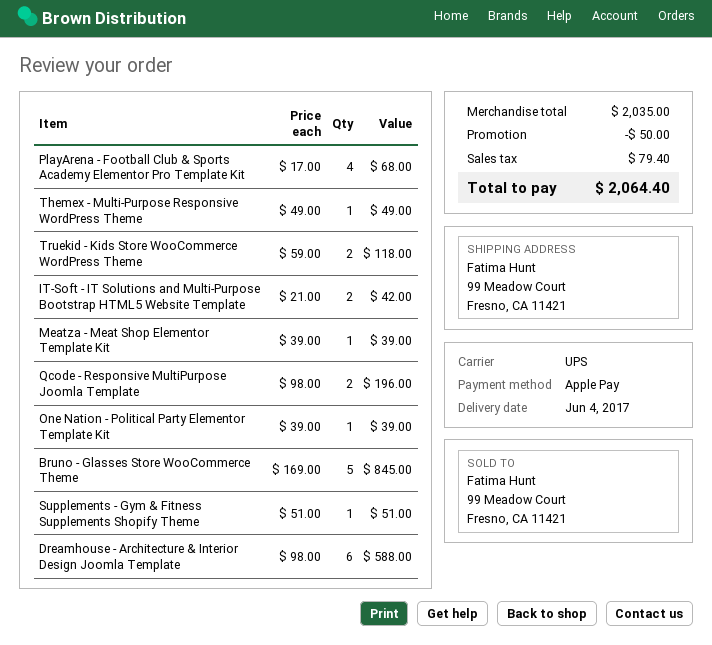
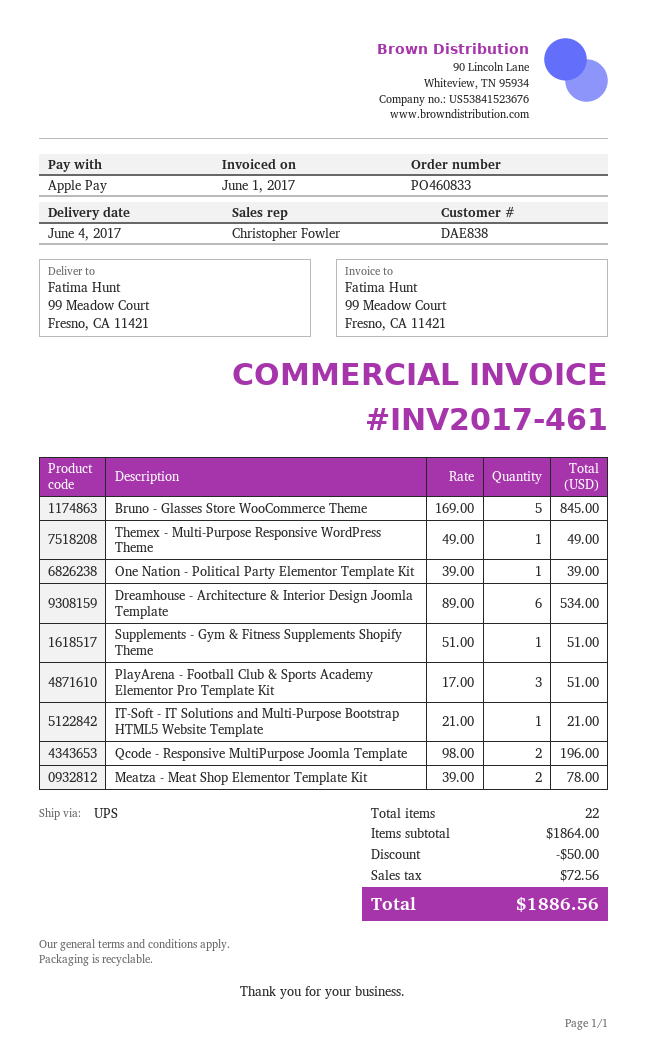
PlayArena - Football Club & Sports Academy Elementor Pro Template Kit: 4 x 17.00 = 68.00 -> 3 x 17.00 = 51.00
Truekid - Kids Store WooCommerce WordPress Theme: 2 x 59.00 = 118.00 -> none
IT-Soft - IT Solutions and Multi-Purpose Bootstrap HTML5 Website Template: 2 x 21.00 = 42.00 -> 1 x 21.00 = 21.00
Meatza - Meat Shop Elementor Template Kit: 1 x 39.00 = 39.00 -> 2 x 39.00 = 78.00
Dreamhouse - Architecture & Interior Design Joomla Template: 6 x 98.00 = 588.00 -> 6 x 89.00 = 534.00
subtotal: 2035.00 -> 1864.00
tax: 79.40 -> 72.56
total: 2064.40 -> 1886.56

